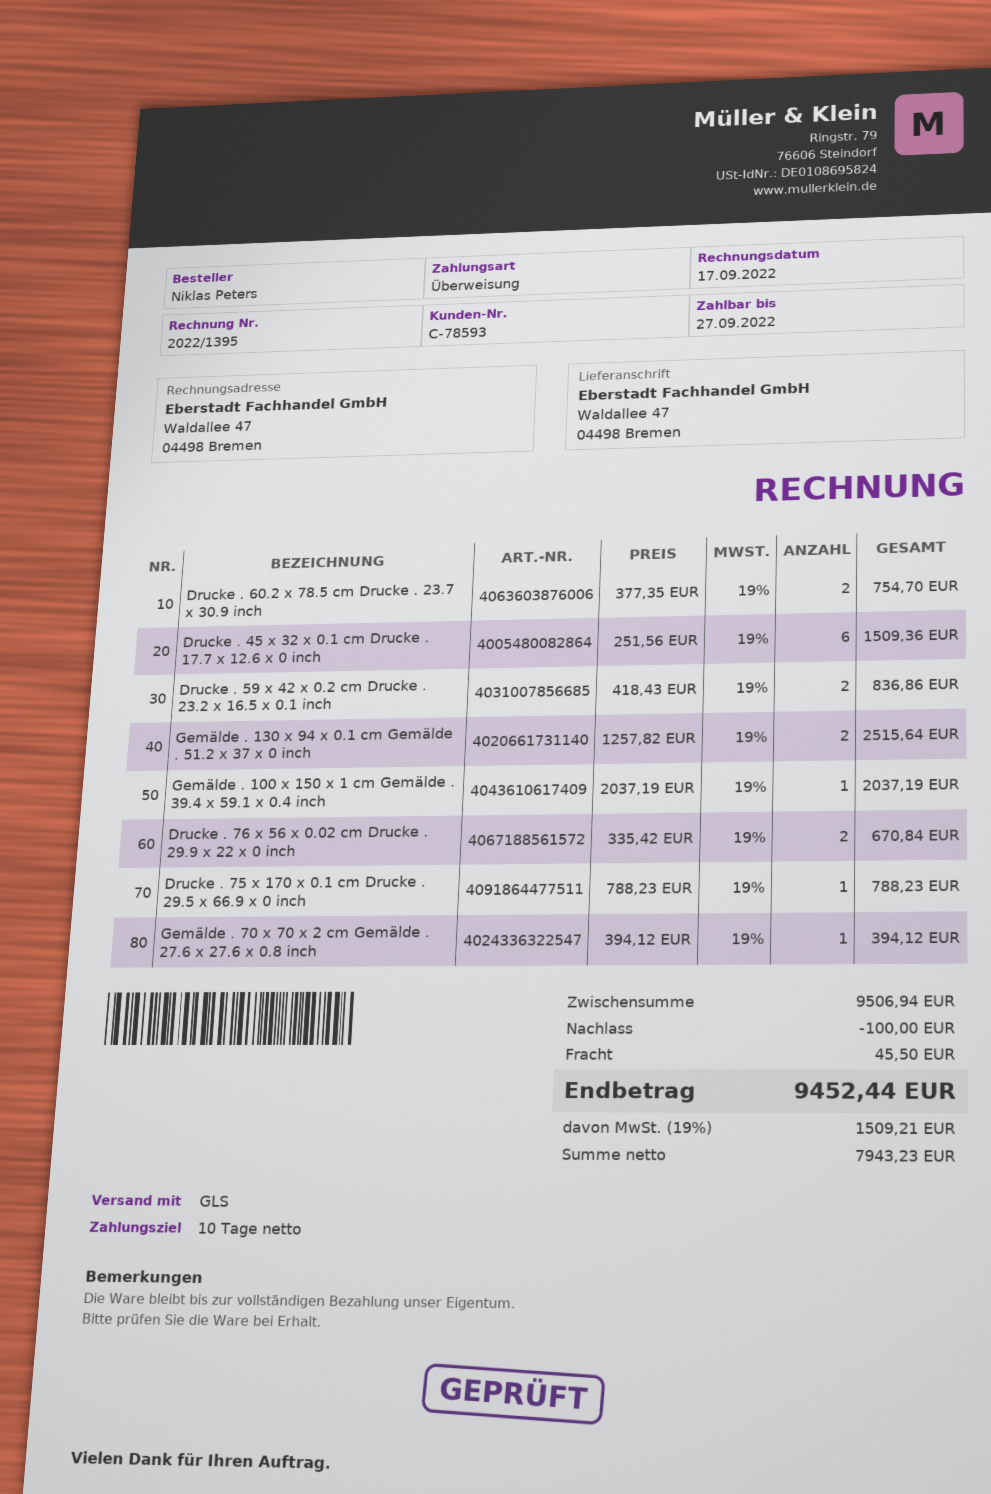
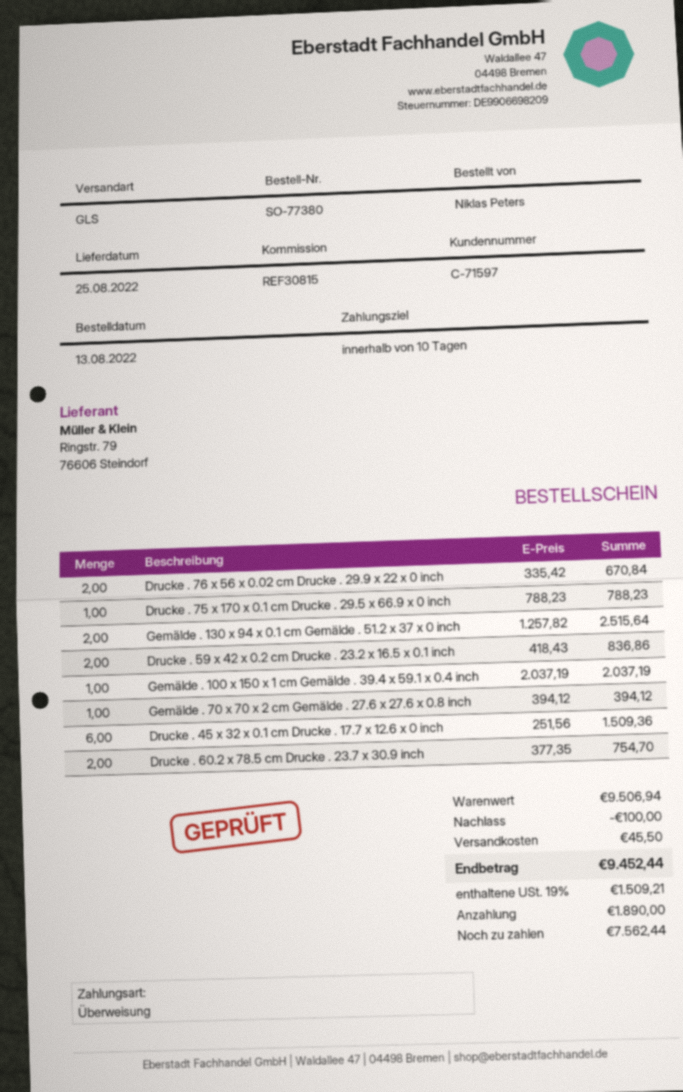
customer number: C-78593 -> C-71597

